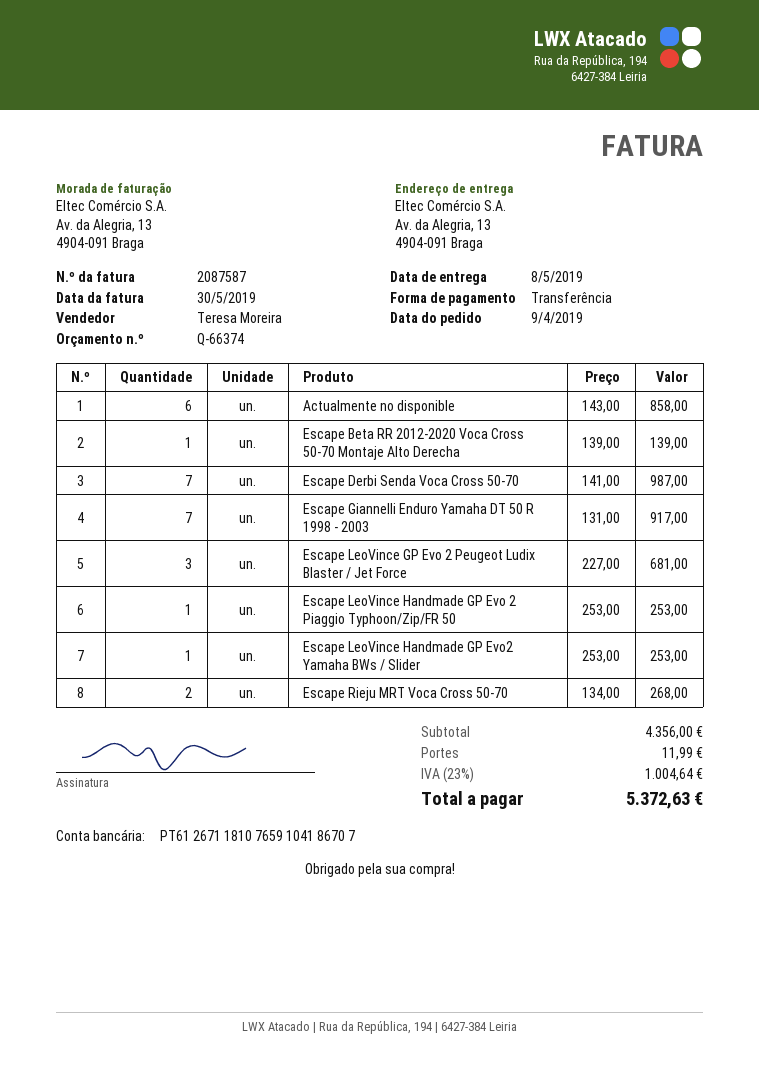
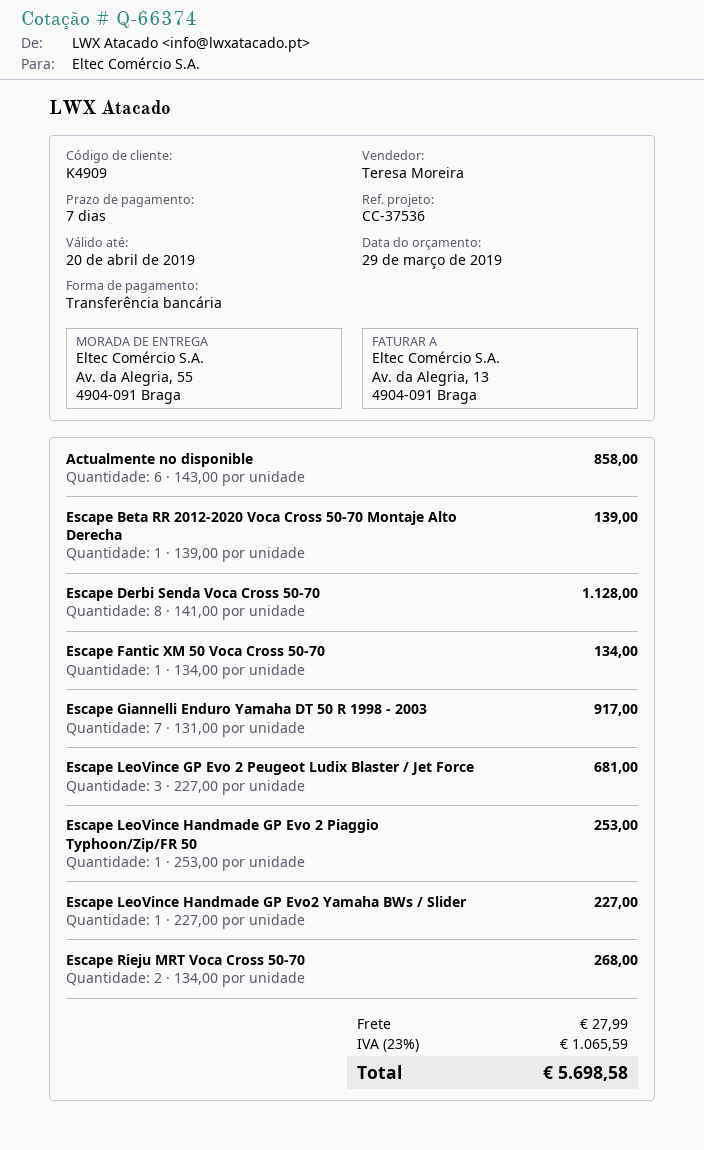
ship to: Av. da Alegria, 13, 4904-091 Braga -> Av. da Alegria, 55, 4904-091 Braga
Escape Derbi Senda Voca Cross 50-70: 7 x 141.00 = 987.00 -> 8 x 141.00 = 1128.00
Escape LeoVince Handmade GP Evo2 Yamaha BWs / Slider: 1 x 253.00 = 253.00 -> 1 x 227.00 = 227.00
Escape Fantic XM 50 Voca Cross 50-70: none -> 1 x 134.00 = 134.00
shipping: 11.99 -> 27.99
tax: 23% = 1004.64 -> 23% = 1065.59
total: 5372.63 -> 5698.58

